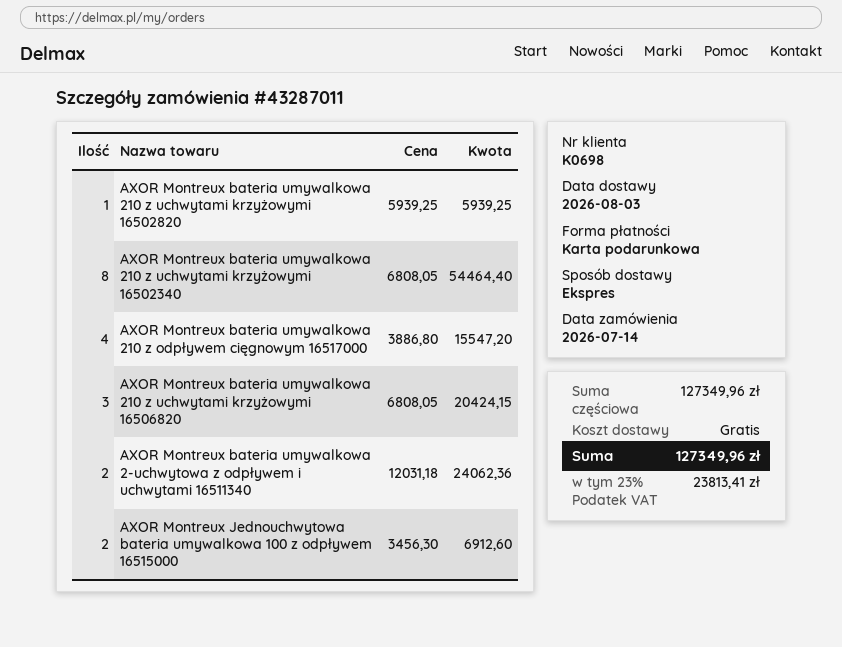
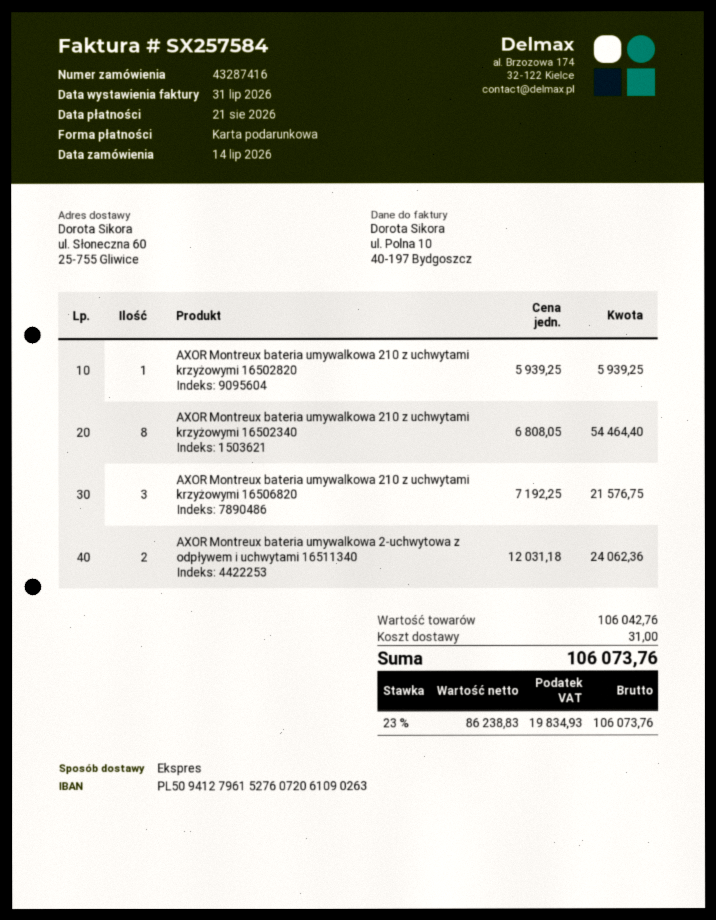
order number: 43287011 -> 43287416
AXOR Montreux bateria umywalkowa 210 z odpływem cięgnowym 16517000: 4 x 3886.80 = 15547.20 -> none
AXOR Montreux bateria umywalkowa 210 z uchwytami krzyżowymi 16506820: 3 x 6808.05 = 20424.15 -> 3 x 7192.25 = 21576.75
AXOR Montreux Jednouchwytowa bateria umywalkowa 100 z odpływem 16515000: 2 x 3456.30 = 6912.60 -> none
subtotal: 127349.96 -> 106042.76
shipping: 0.00 -> 31.00
tax: 23% = 23813.41 -> 23% = 19834.93
total: 127349.96 -> 106073.76

